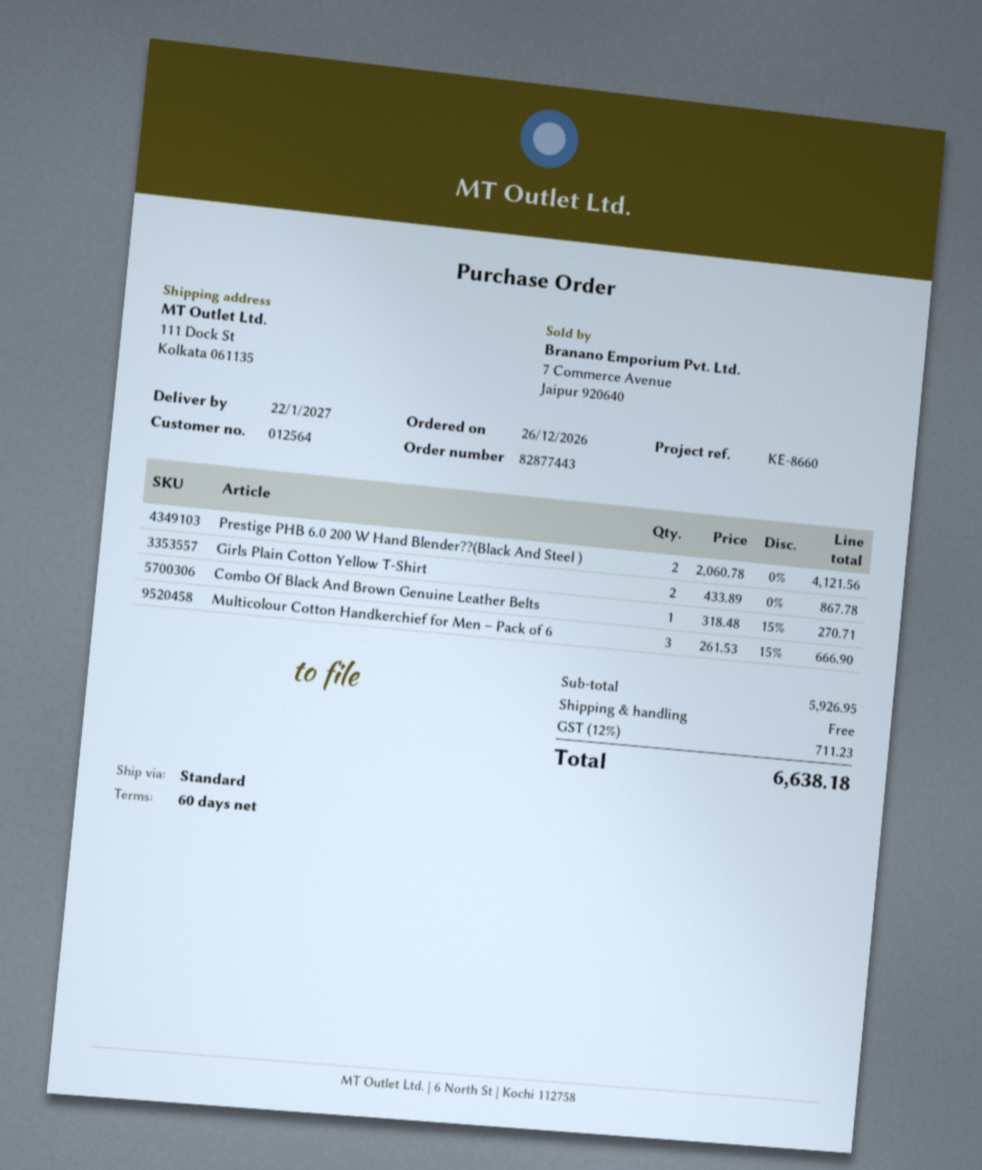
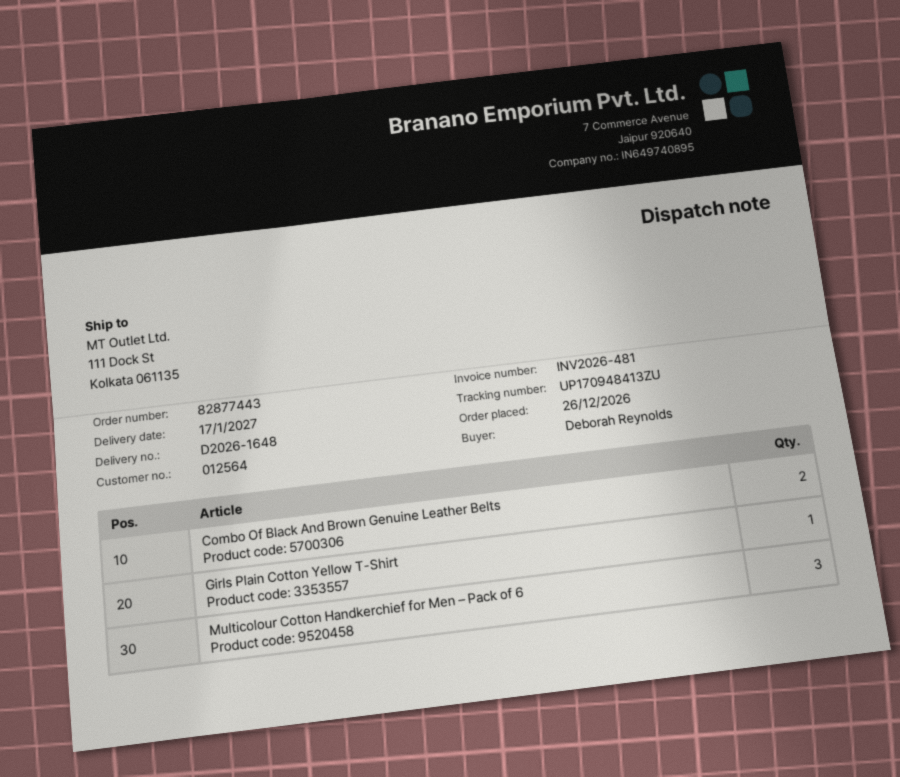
delivery date: 2027-01-22 -> 2027-01-17
Prestige PHB 6.0 200 W Hand Blender??(Black And Steel ): 2 -> none
Girls Plain Cotton Yellow T-Shirt: 2 -> 1
Combo Of Black And Brown Genuine Leather Belts: 1 -> 2

